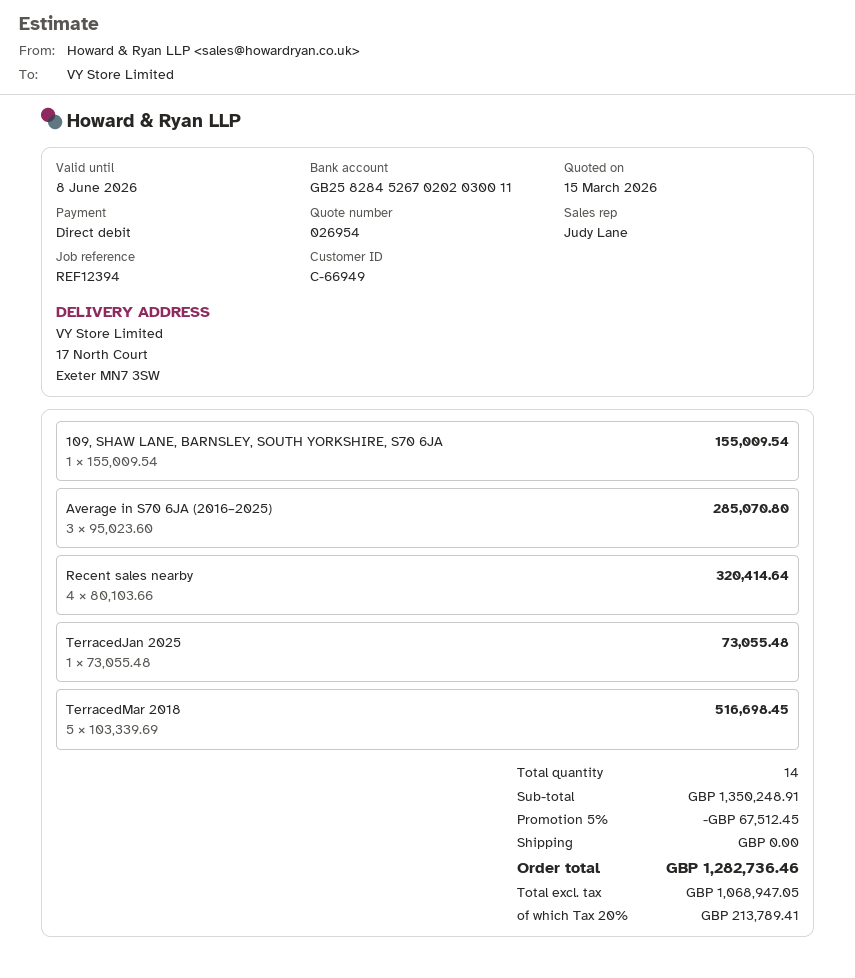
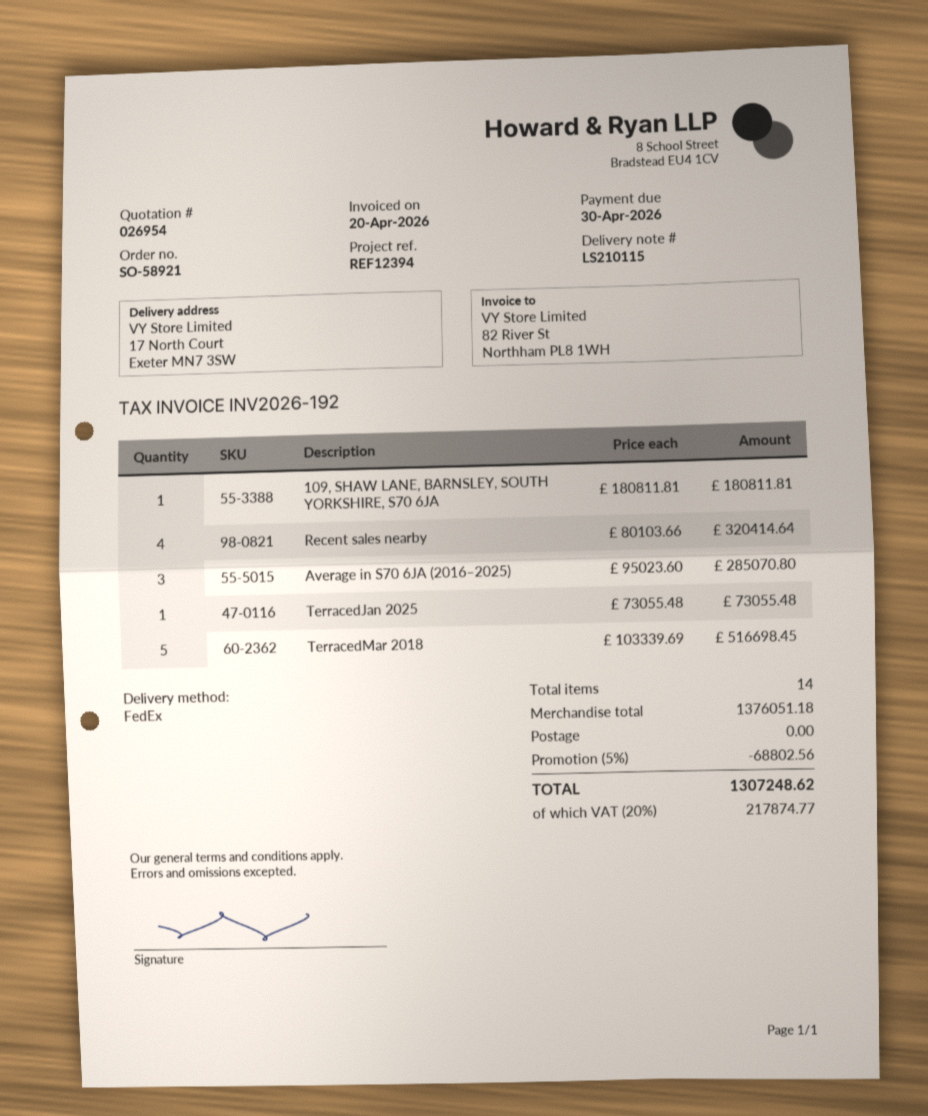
109, SHAW LANE, BARNSLEY, SOUTH YORKSHIRE, S70 6JA: 1 x 155009.54 = 155009.54 -> 1 x 180811.81 = 180811.81
subtotal: 1350248.91 -> 1376051.18
discount: 5% = 67512.45 -> 5% = 68802.56
tax: 20% = 213789.41 -> 20% = 217874.77
total: 1282736.46 -> 1307248.62

